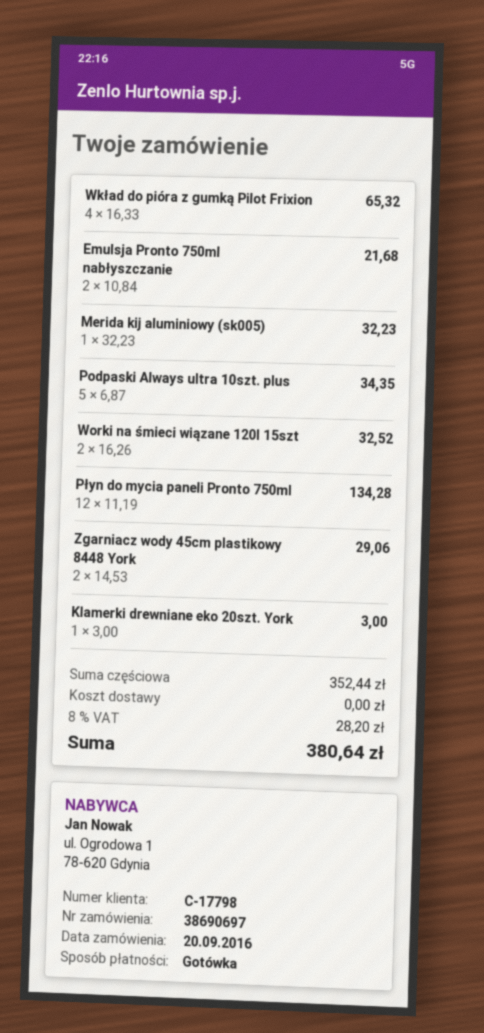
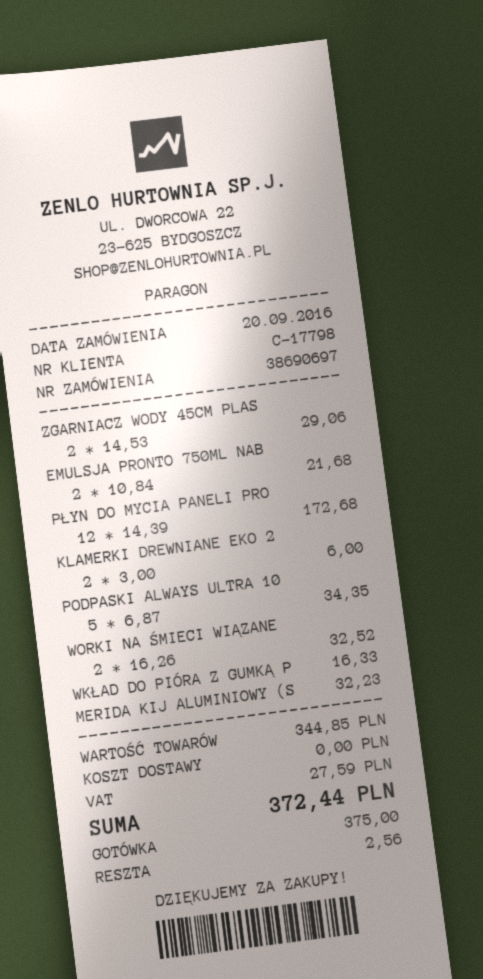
Wkład do pióra z gumką Pilot Frixion: 4 x 16.33 = 65.32 -> 1 x 16.33 = 16.33
Płyn do mycia paneli Pronto 750ml: 12 x 11.19 = 134.28 -> 12 x 14.39 = 172.68
Klamerki drewniane eko 20szt. York: 1 x 3.00 = 3.00 -> 2 x 3.00 = 6.00
subtotal: 352.44 -> 344.85
tax: 28.20 -> 27.59
total: 380.64 -> 372.44

